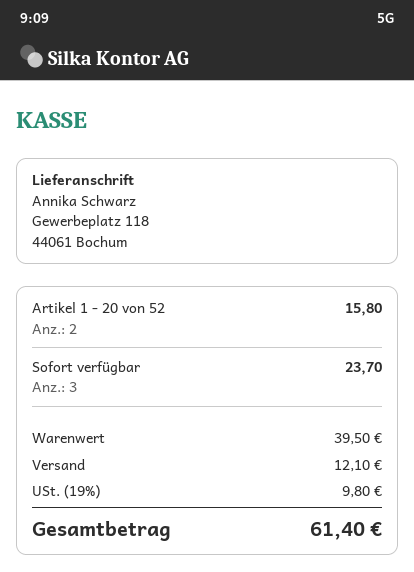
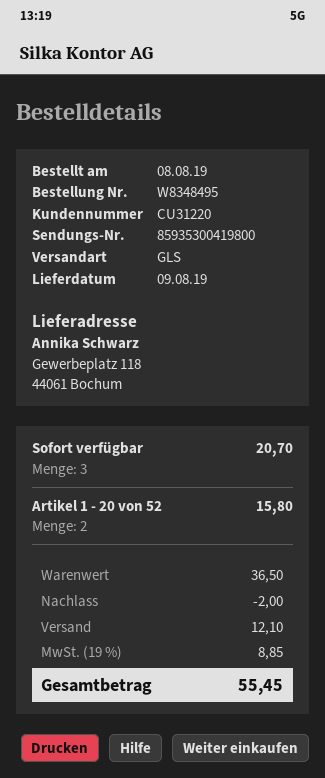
Sofort verfügbar: 3 for 23.70 -> 3 for 20.70
subtotal: 39.50 -> 36.50
discount: none -> 2.00
tax: 19% = 9.80 -> 19% = 8.85
total: 61.40 -> 55.45

